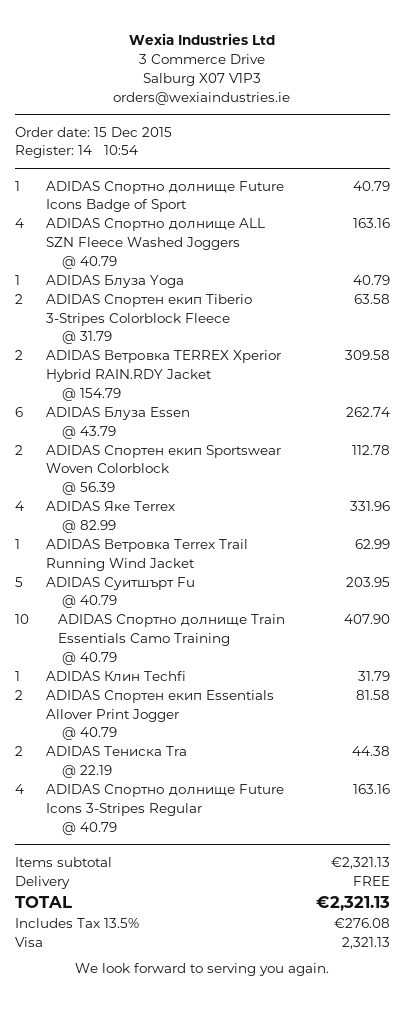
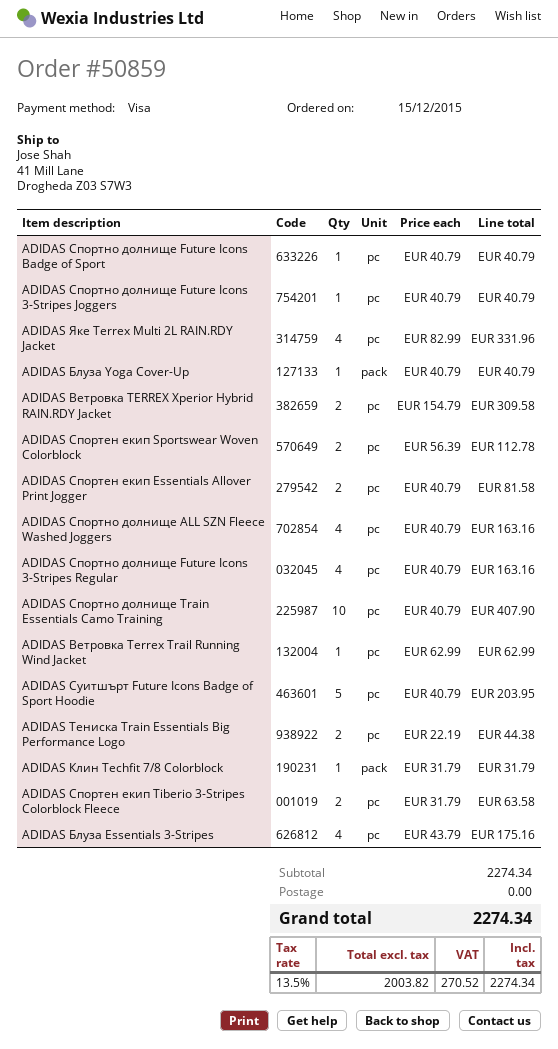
ADIDAS Блуза Essen: 6 x 43.79 = 262.74 -> 4 x 43.79 = 175.16
ADIDAS Спортно долнище Future Icons 3-Stripes Joggers: none -> 1 x 40.79 = 40.79
subtotal: 2321.13 -> 2274.34
tax: 13.5% = 276.08 -> 13.5% = 270.52
total: 2321.13 -> 2274.34

